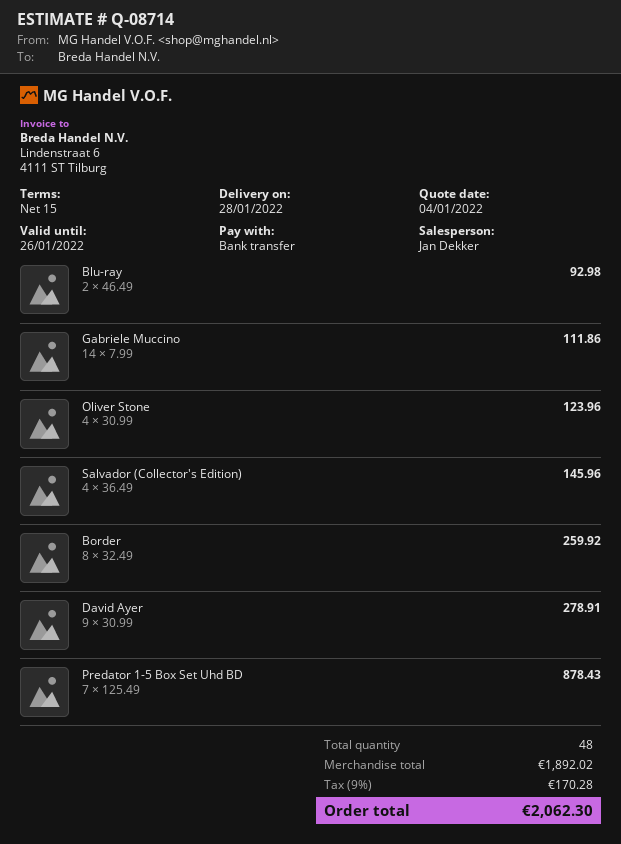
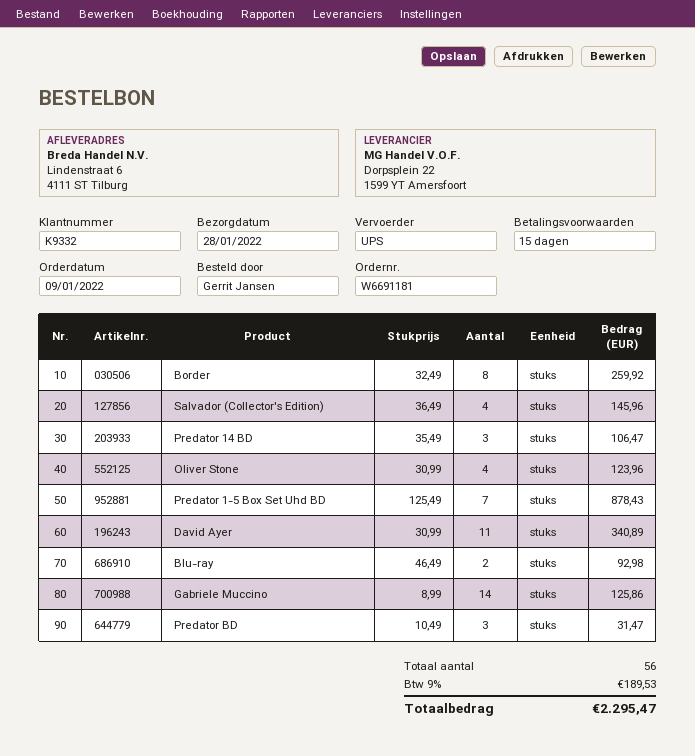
Gabriele Muccino: 14 x 7.99 = 111.86 -> 14 x 8.99 = 125.86
David Ayer: 9 x 30.99 = 278.91 -> 11 x 30.99 = 340.89
Predator 14 BD: none -> 3 x 35.49 = 106.47
Predator BD: none -> 3 x 10.49 = 31.47
total quantity: 48 -> 56
tax: 9% = 170.28 -> 9% = 189.53
total: 2062.30 -> 2295.47

